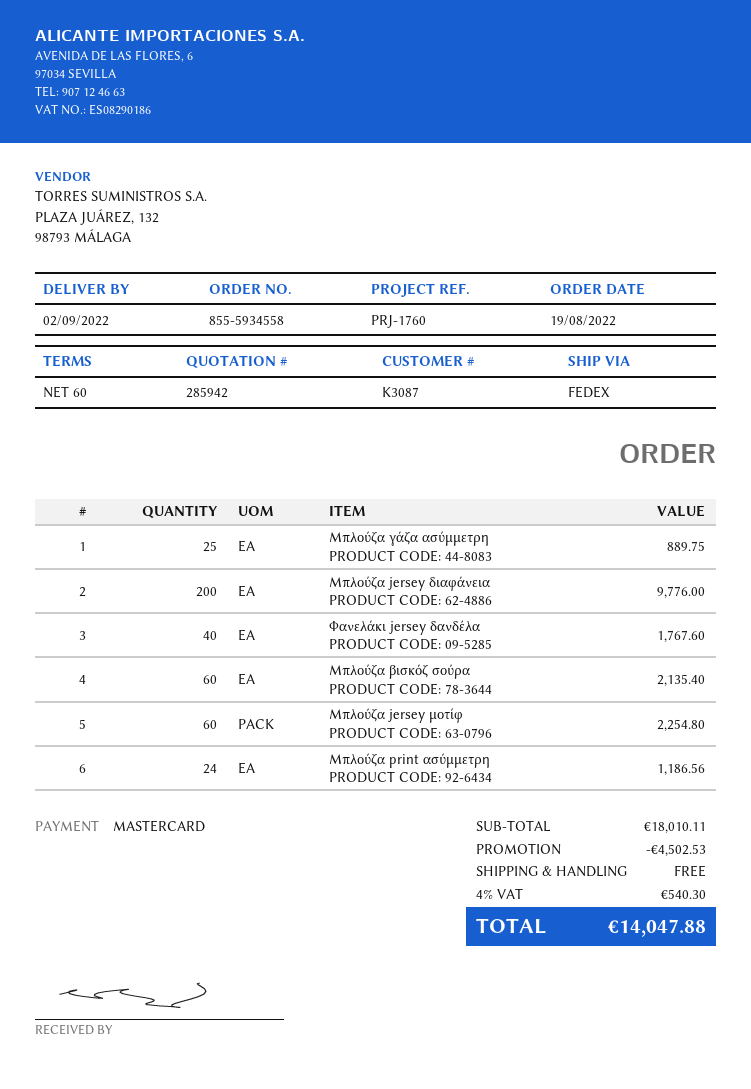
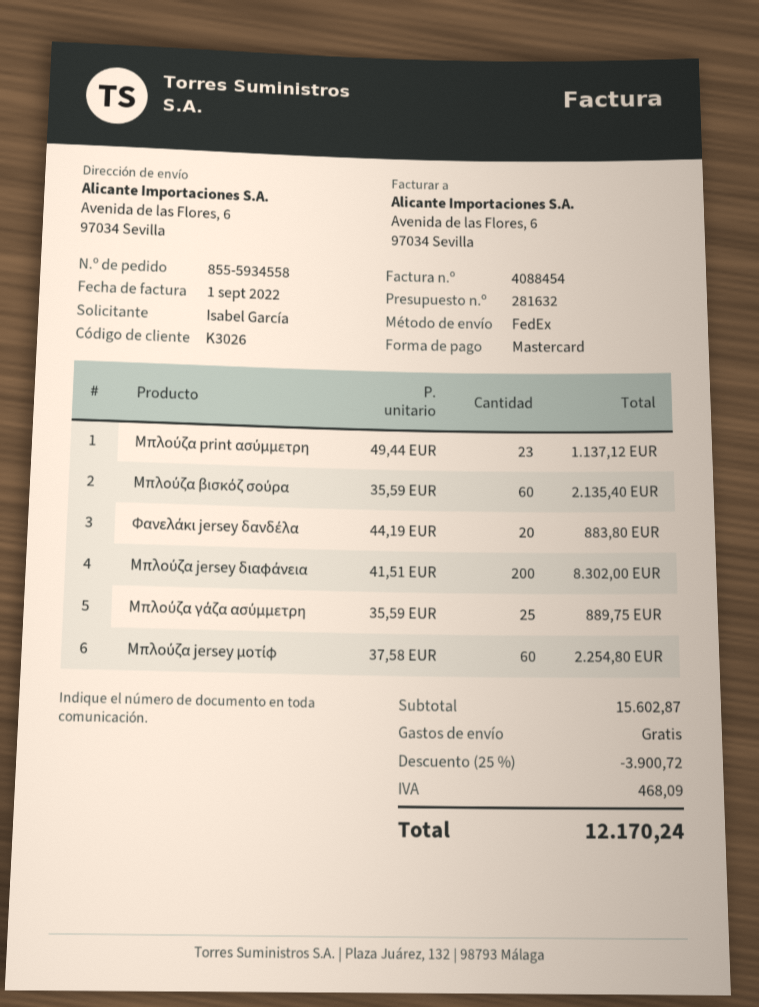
quote number: 285942 -> 281632
customer number: K3087 -> K3026
Μπλούζα jersey διαφάνεια: 200 for 9776.00 -> 200 for 8302.00
Φανελάκι jersey δανδέλα: 40 for 1767.60 -> 20 for 883.80
Μπλούζα print ασύμμετρη: 24 for 1186.56 -> 23 for 1137.12
subtotal: 18010.11 -> 15602.87
discount: 4502.53 -> 3900.72
tax: 540.30 -> 468.09
total: 14047.88 -> 12170.24

